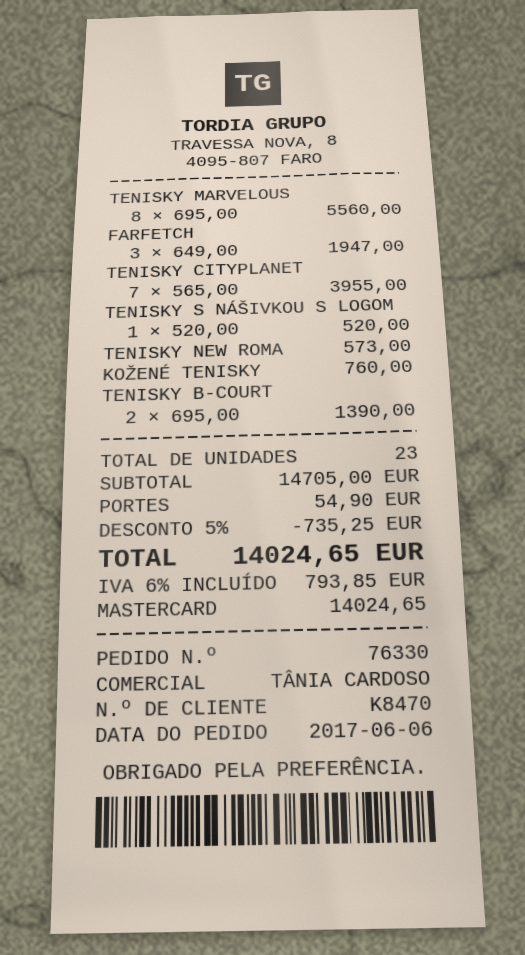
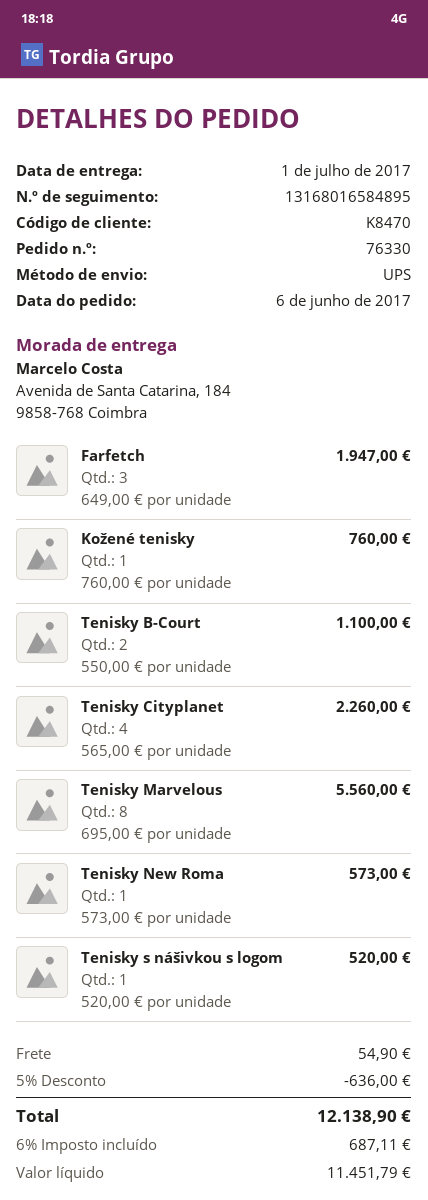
TENISKY CITYPLANET: 7 x 565.00 = 3955.00 -> 4 x 565.00 = 2260.00
TENISKY B-COURT: 2 x 695.00 = 1390.00 -> 2 x 550.00 = 1100.00
discount: 5% = 735.25 -> 5% = 636.00
tax: 6% = 793.85 -> 6% = 687.11
total: 14024.65 -> 12138.90

